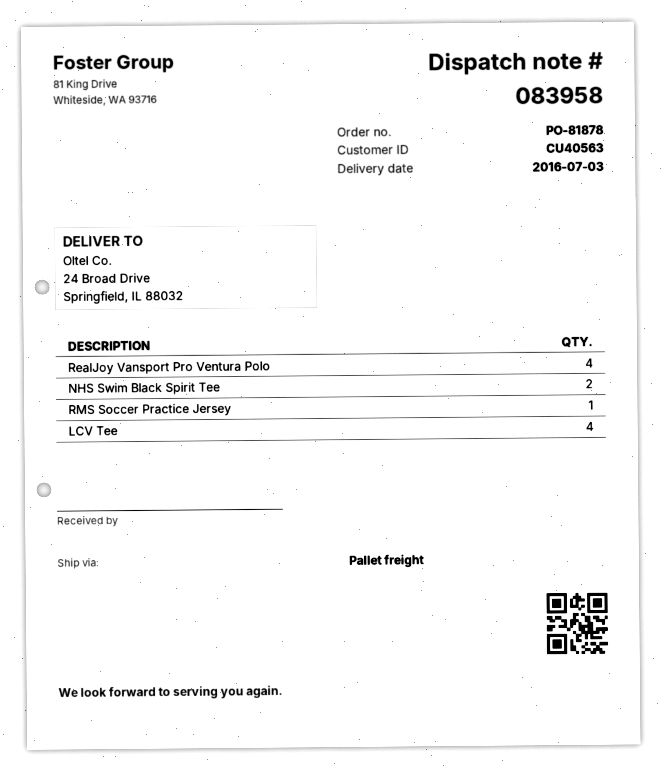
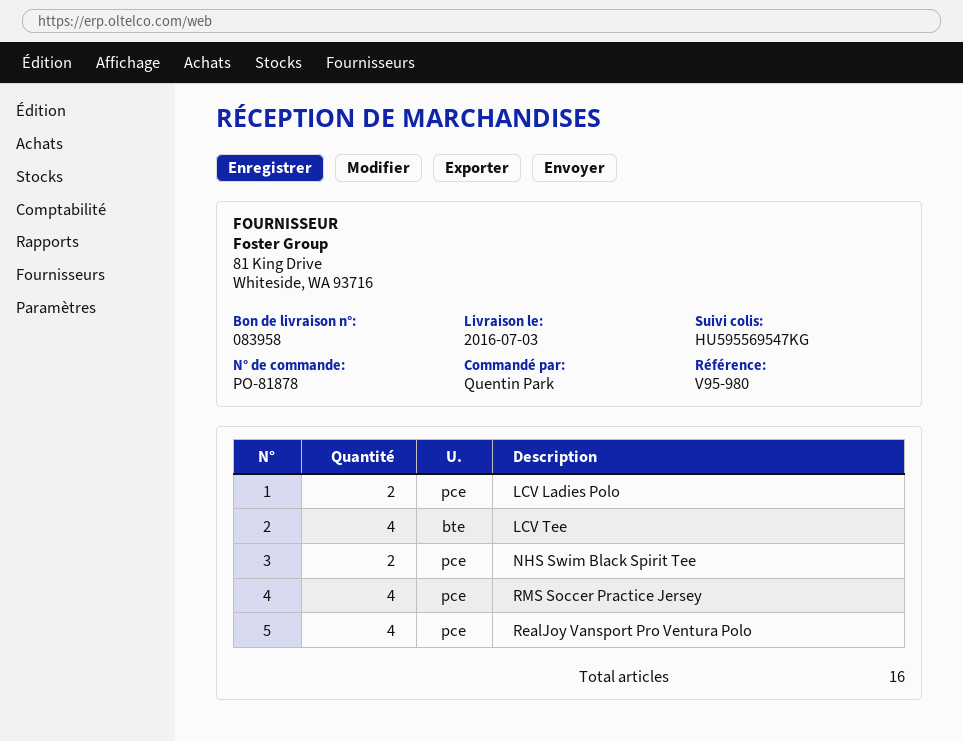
RMS Soccer Practice Jersey: 1 -> 4
LCV Ladies Polo: none -> 2

